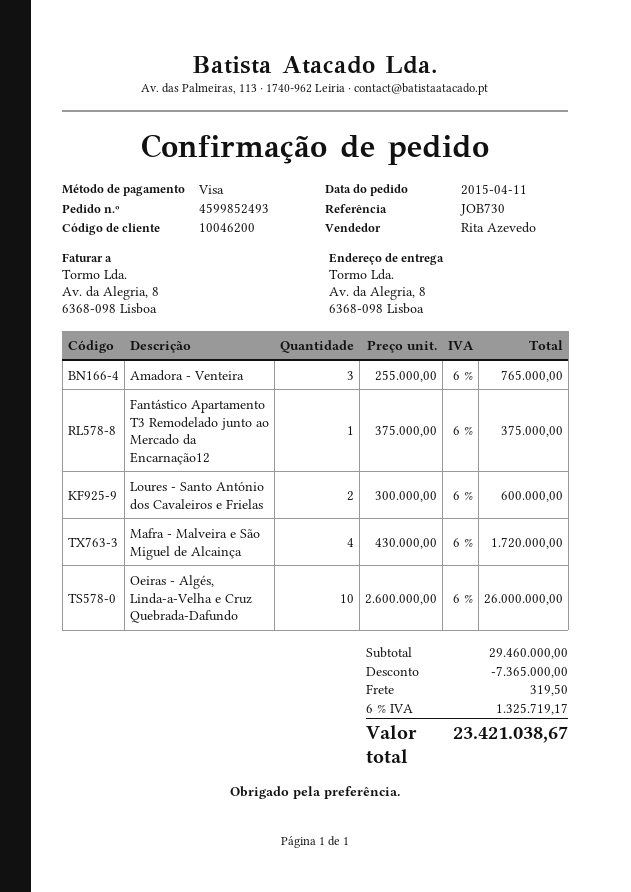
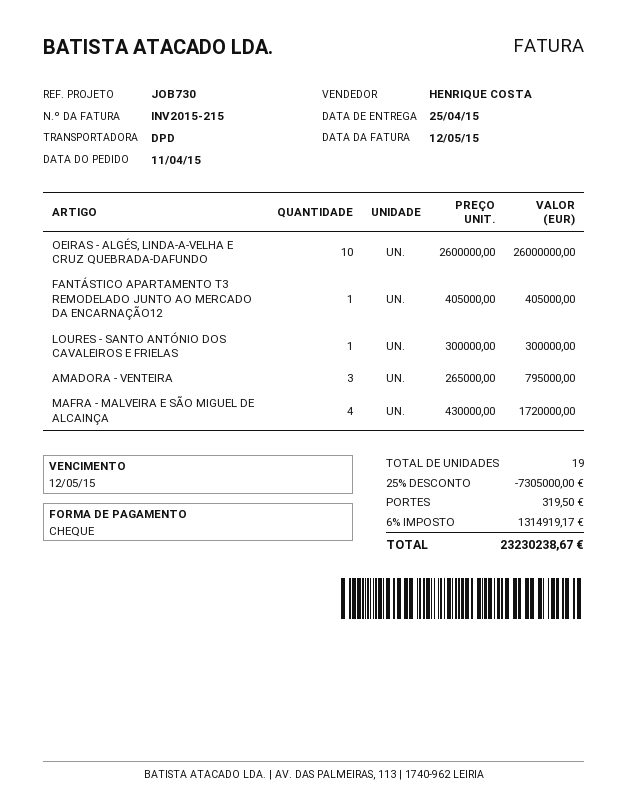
sales rep: Rita Azevedo -> HENRIQUE COSTA
payment method: Visa -> cheque
Amadora - Venteira: 3 x 255000.00 = 765000.00 -> 3 x 265000.00 = 795000.00
Fantástico Apartamento T3 Remodelado junto ao Mercado da Encarnação12: 1 x 375000.00 = 375000.00 -> 1 x 405000.00 = 405000.00
Loures - Santo António dos Cavaleiros e Frielas: 2 x 300000.00 = 600000.00 -> 1 x 300000.00 = 300000.00
discount: 7365000.00 -> 7305000.00
tax: 6% = 1325719.17 -> 6% = 1314919.17
total: 23421038.67 -> 23230238.67

